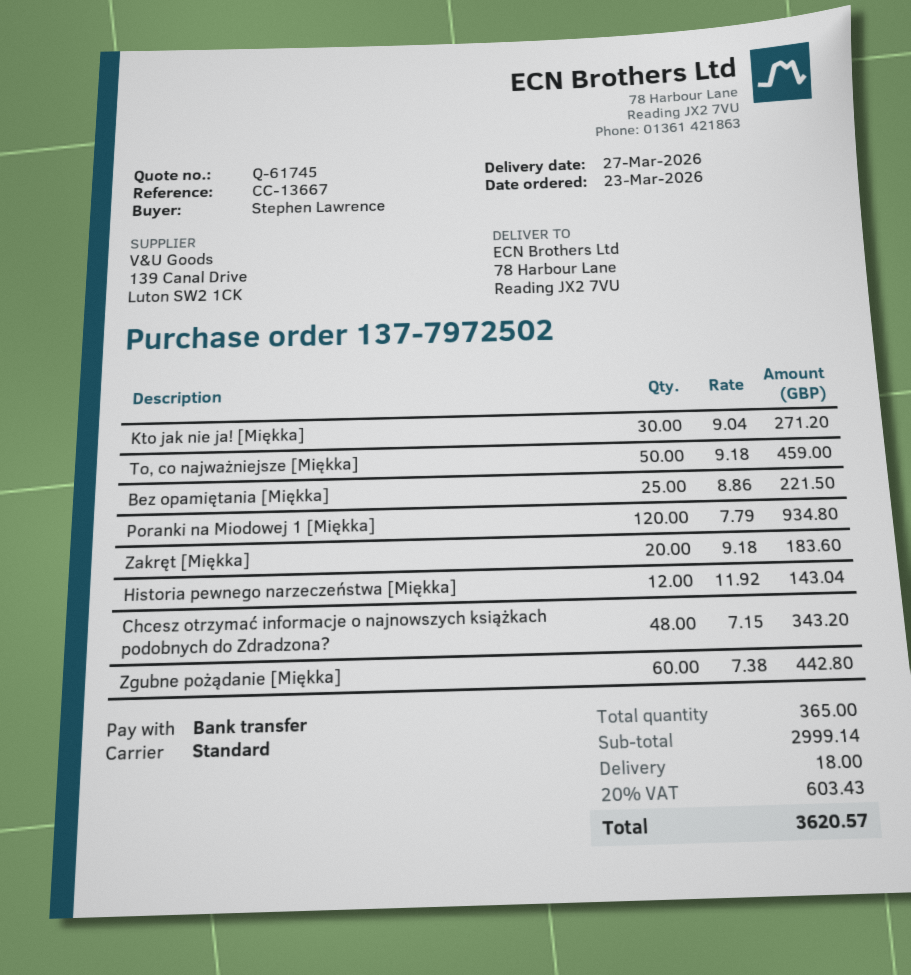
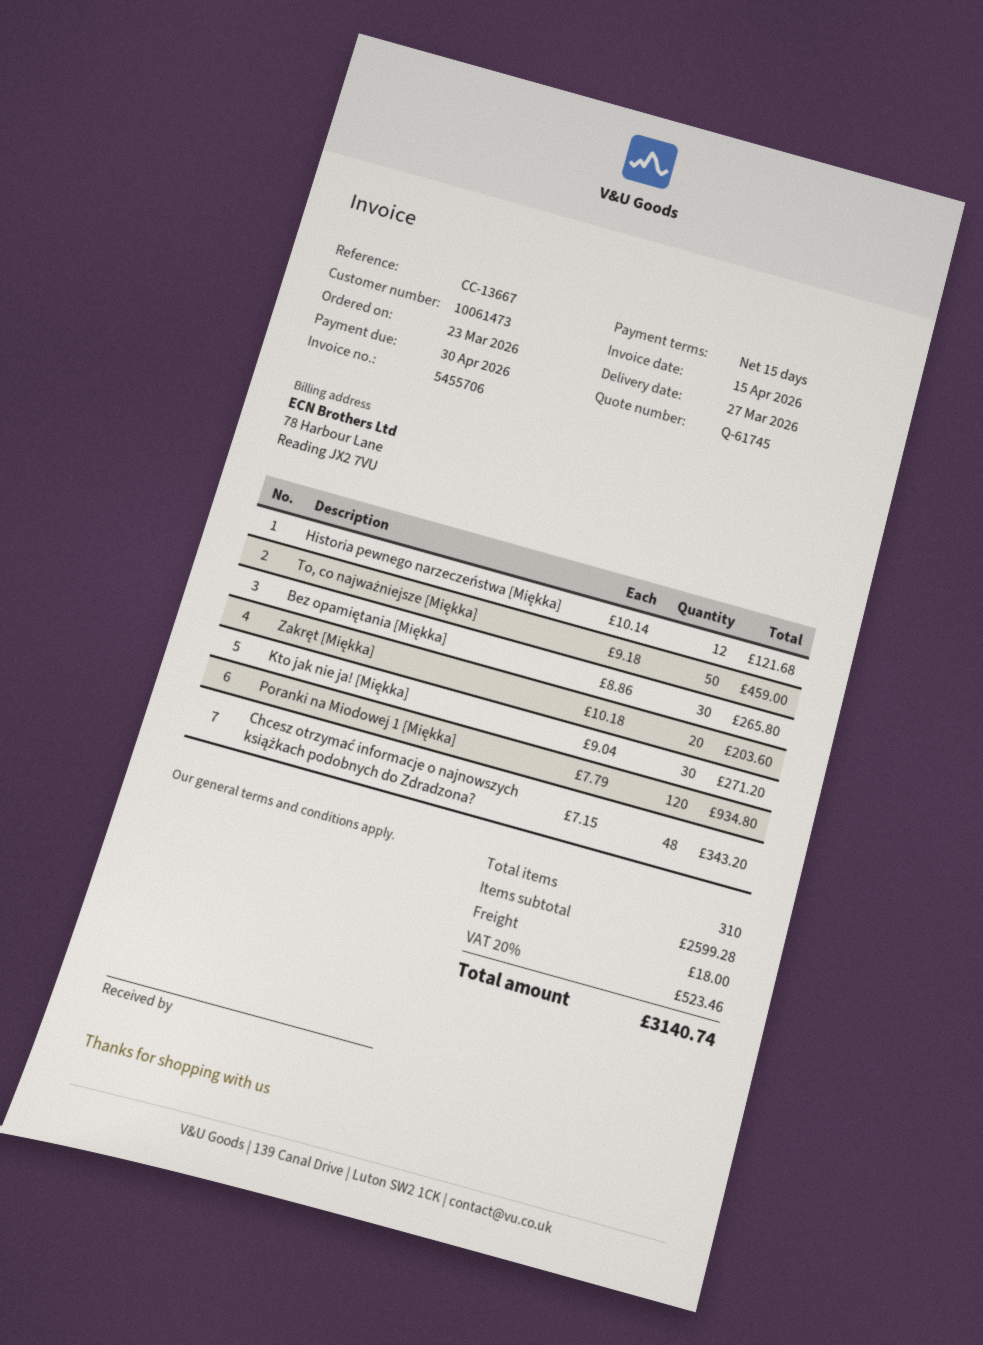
Bez opamiętania [Miękka]: 25 x 8.86 = 221.50 -> 30 x 8.86 = 265.80
Zakręt [Miękka]: 20 x 9.18 = 183.60 -> 20 x 10.18 = 203.60
Historia pewnego narzeczeństwa [Miękka]: 12 x 11.92 = 143.04 -> 12 x 10.14 = 121.68
Zgubne pożądanie [Miękka]: 60 x 7.38 = 442.80 -> none
total quantity: 365 -> 310
subtotal: 2999.14 -> 2599.28
tax: 20% = 603.43 -> 20% = 523.46
total: 3620.57 -> 3140.74

